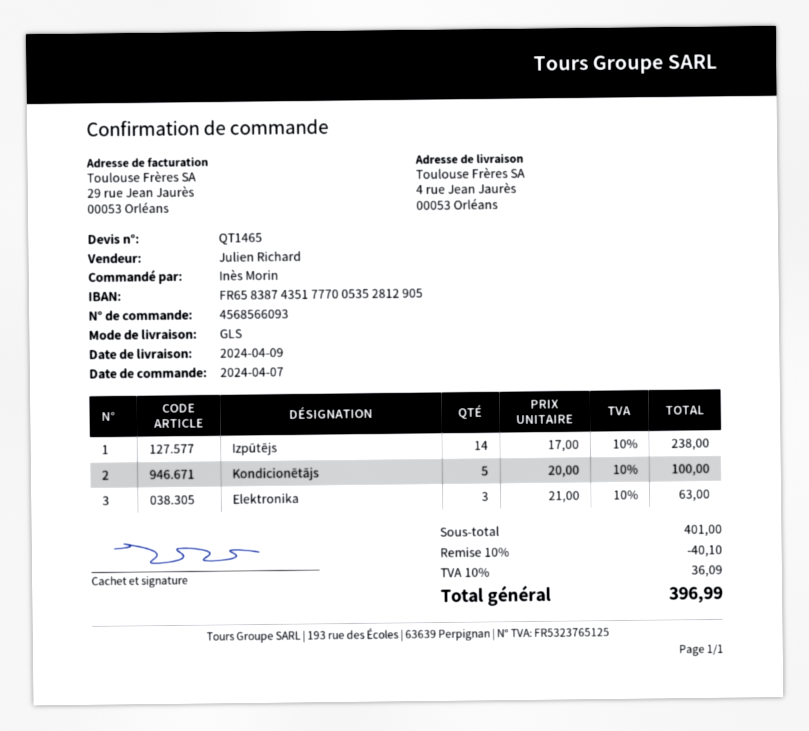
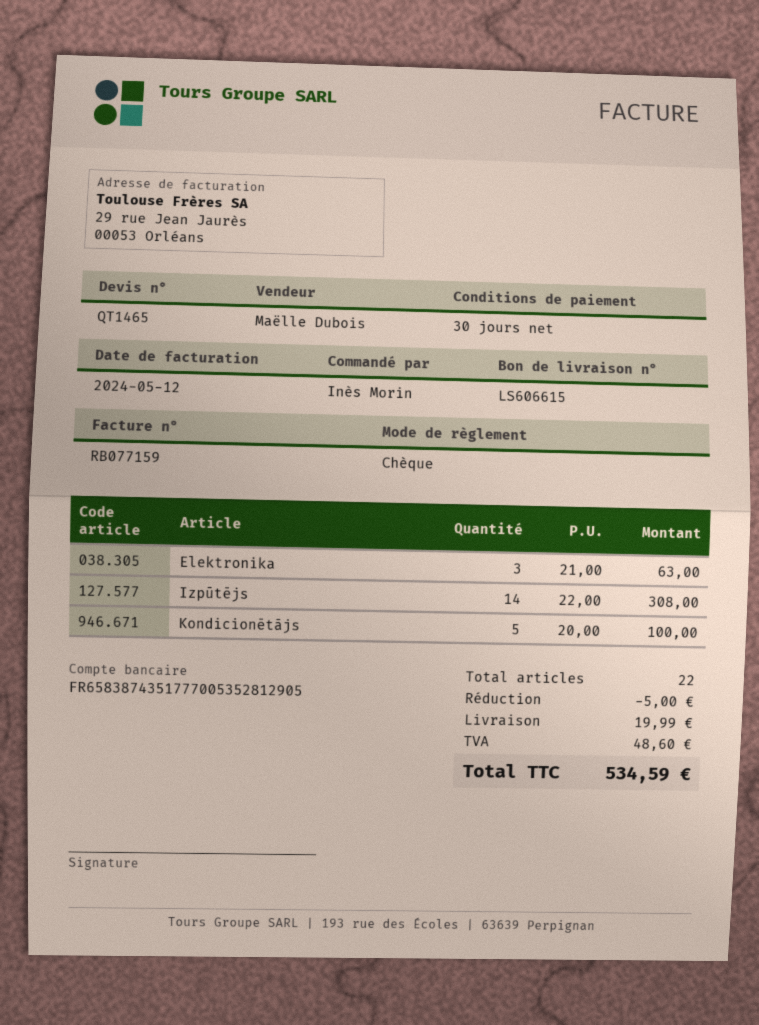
sales rep: Julien Richard -> Maëlle Dubois
Izpūtējs: 14 x 17.00 = 238.00 -> 14 x 22.00 = 308.00
discount: 40.10 -> 5.00
shipping: none -> 19.99
tax: 36.09 -> 48.60
total: 396.99 -> 534.59

